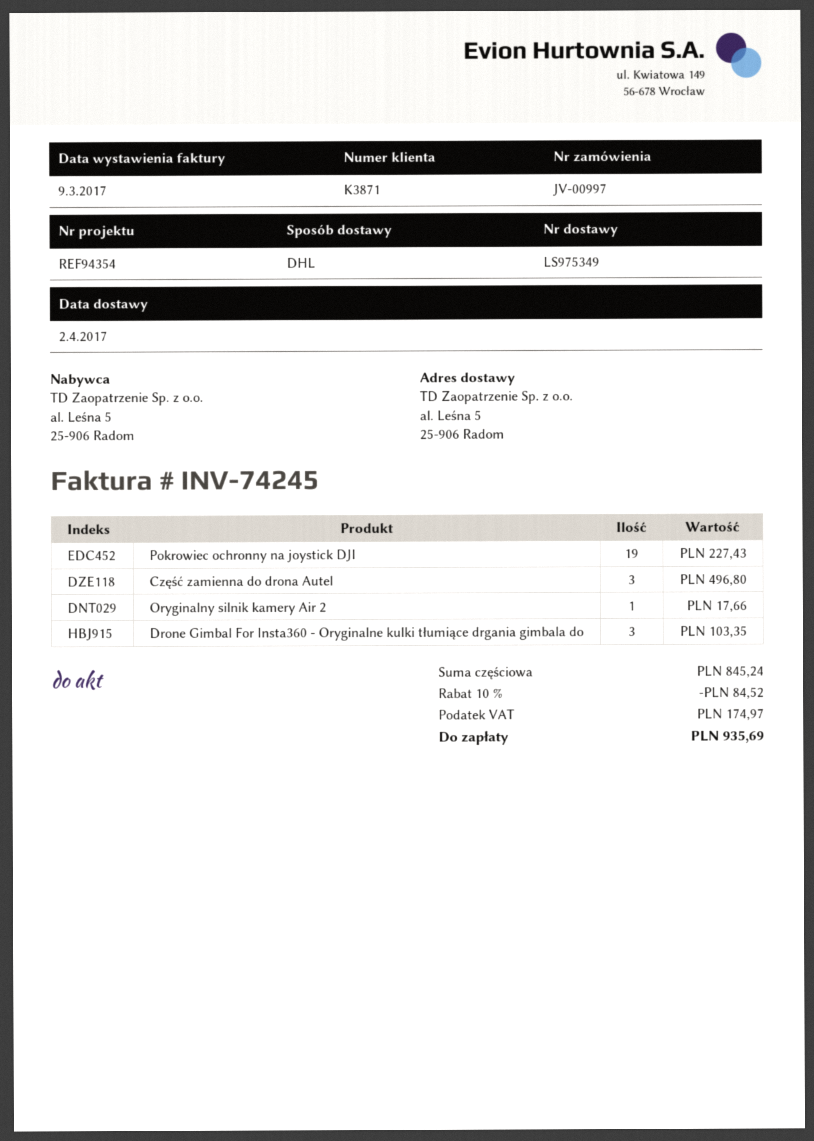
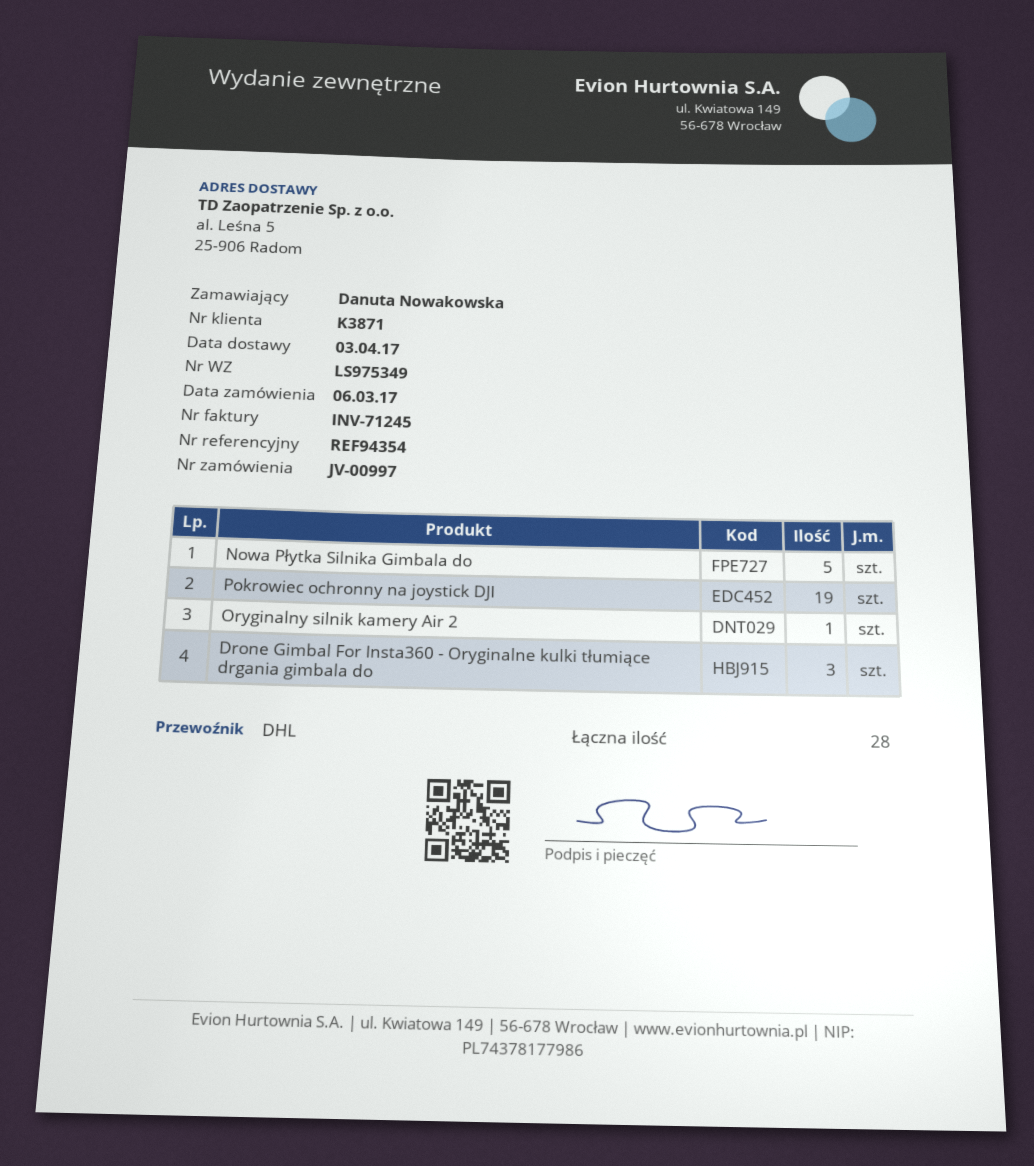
delivery date: 2017-04-02 -> 2017-04-03
invoice number: INV-74245 -> INV-71245
Część zamienna do drona Autel: 3 -> none
Nowa Płytka Silnika Gimbala do: none -> 5

